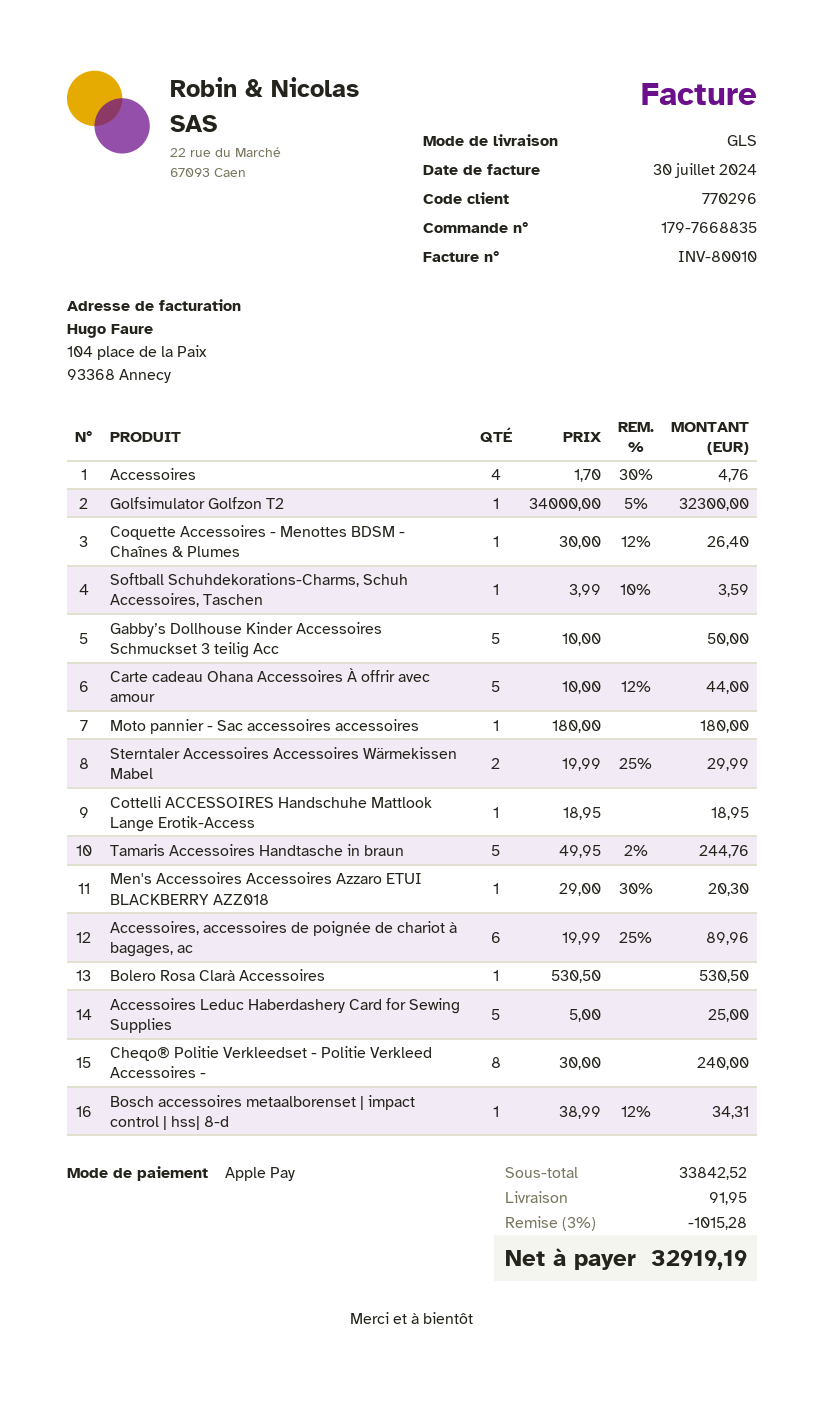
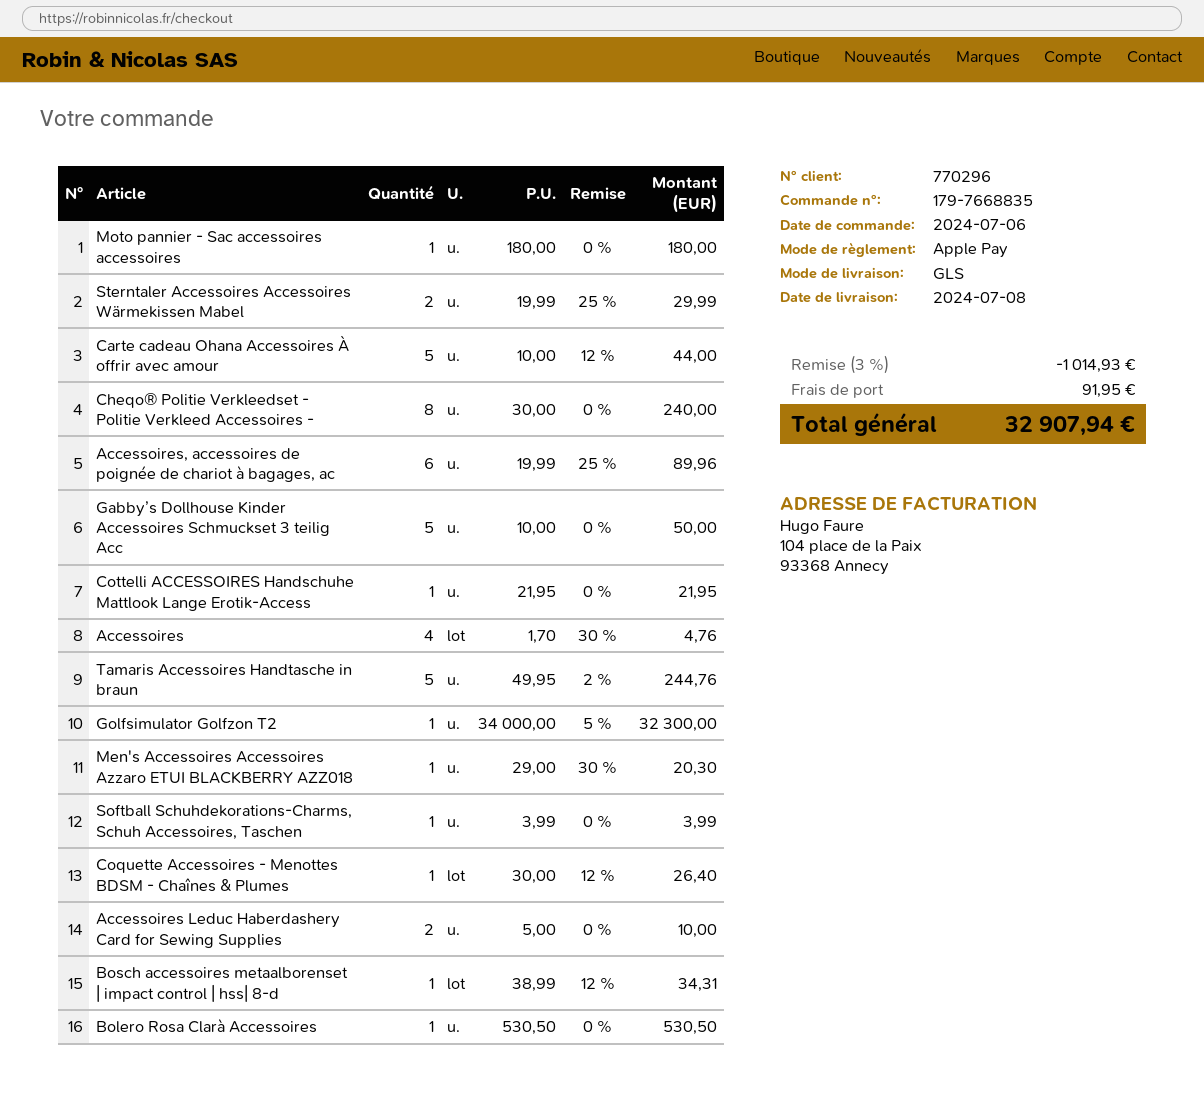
Softball Schuhdekorations-Charms, Schuh Accessoires, Taschen: 1 x 3.99 - 10% = 3.59 -> 1 x 3.99 = 3.99
Cottelli ACCESSOIRES Handschuhe Mattlook Lange Erotik-Access: 1 x 18.95 = 18.95 -> 1 x 21.95 = 21.95
Accessoires Leduc Haberdashery Card for Sewing Supplies: 5 x 5.00 = 25.00 -> 2 x 5.00 = 10.00
discount: 3% = 1015.28 -> 3% = 1014.93
total: 32919.19 -> 32907.94

